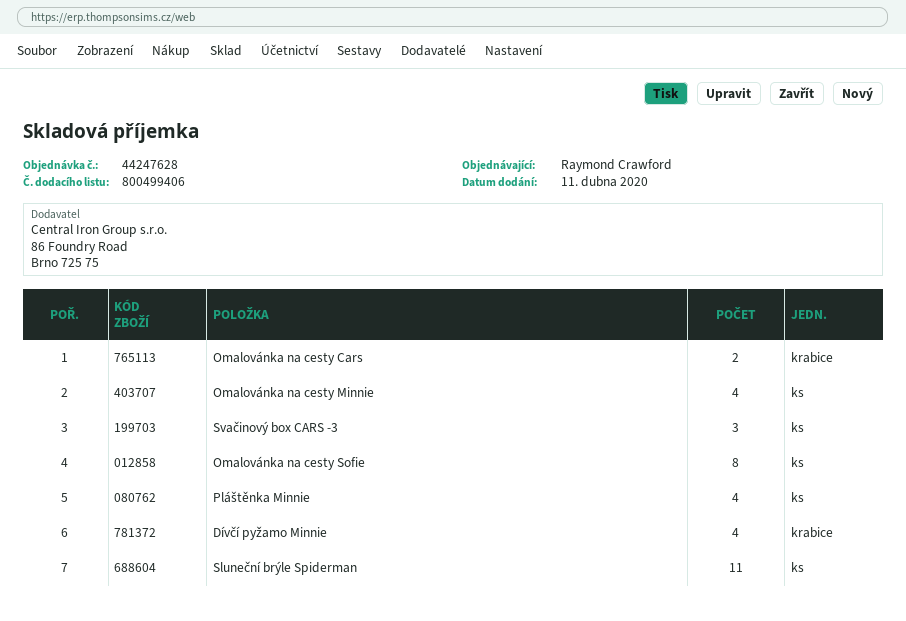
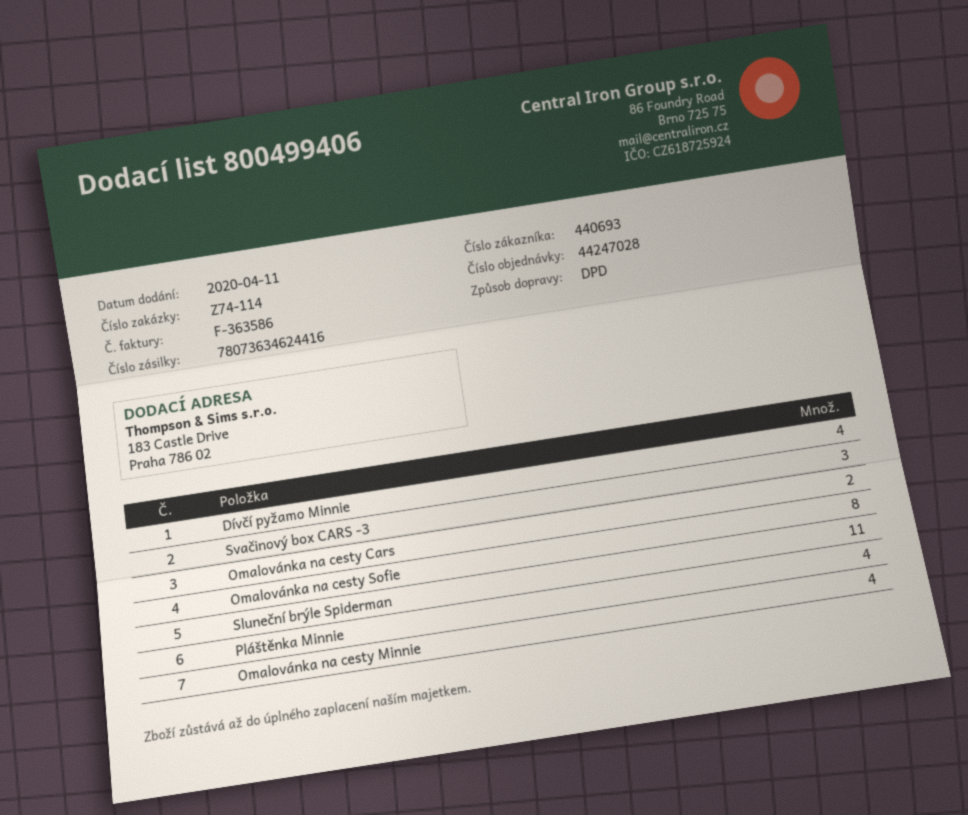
order number: 44247628 -> 44247028

